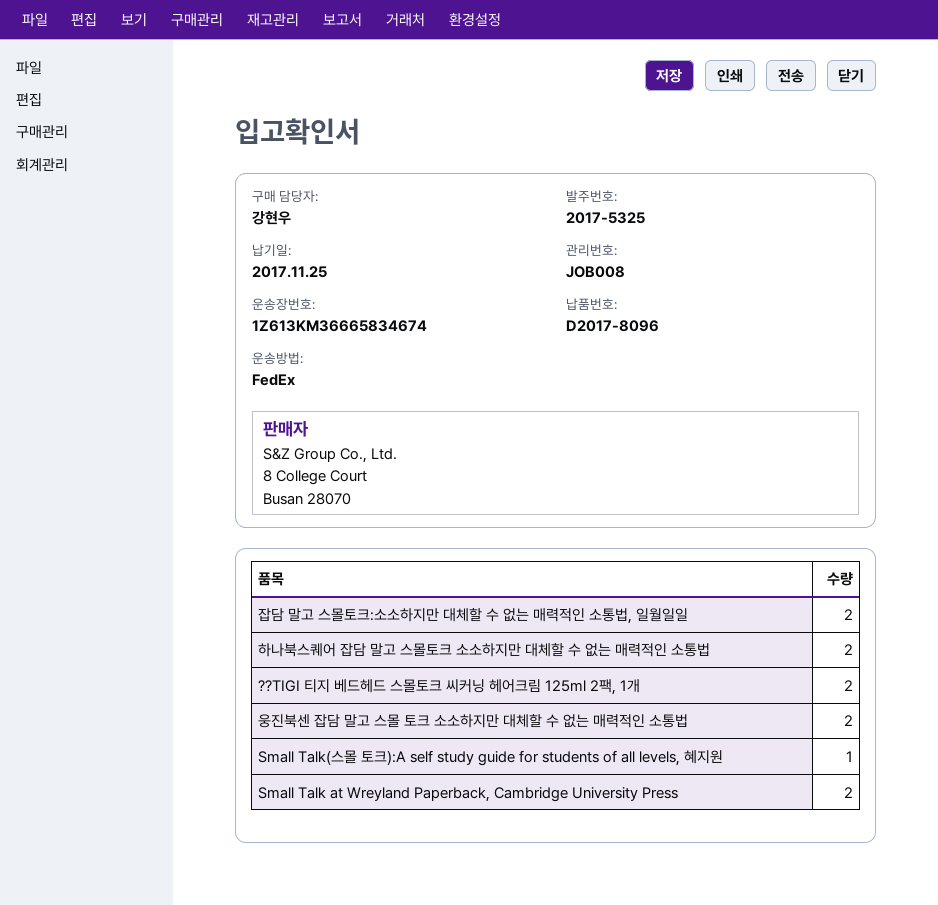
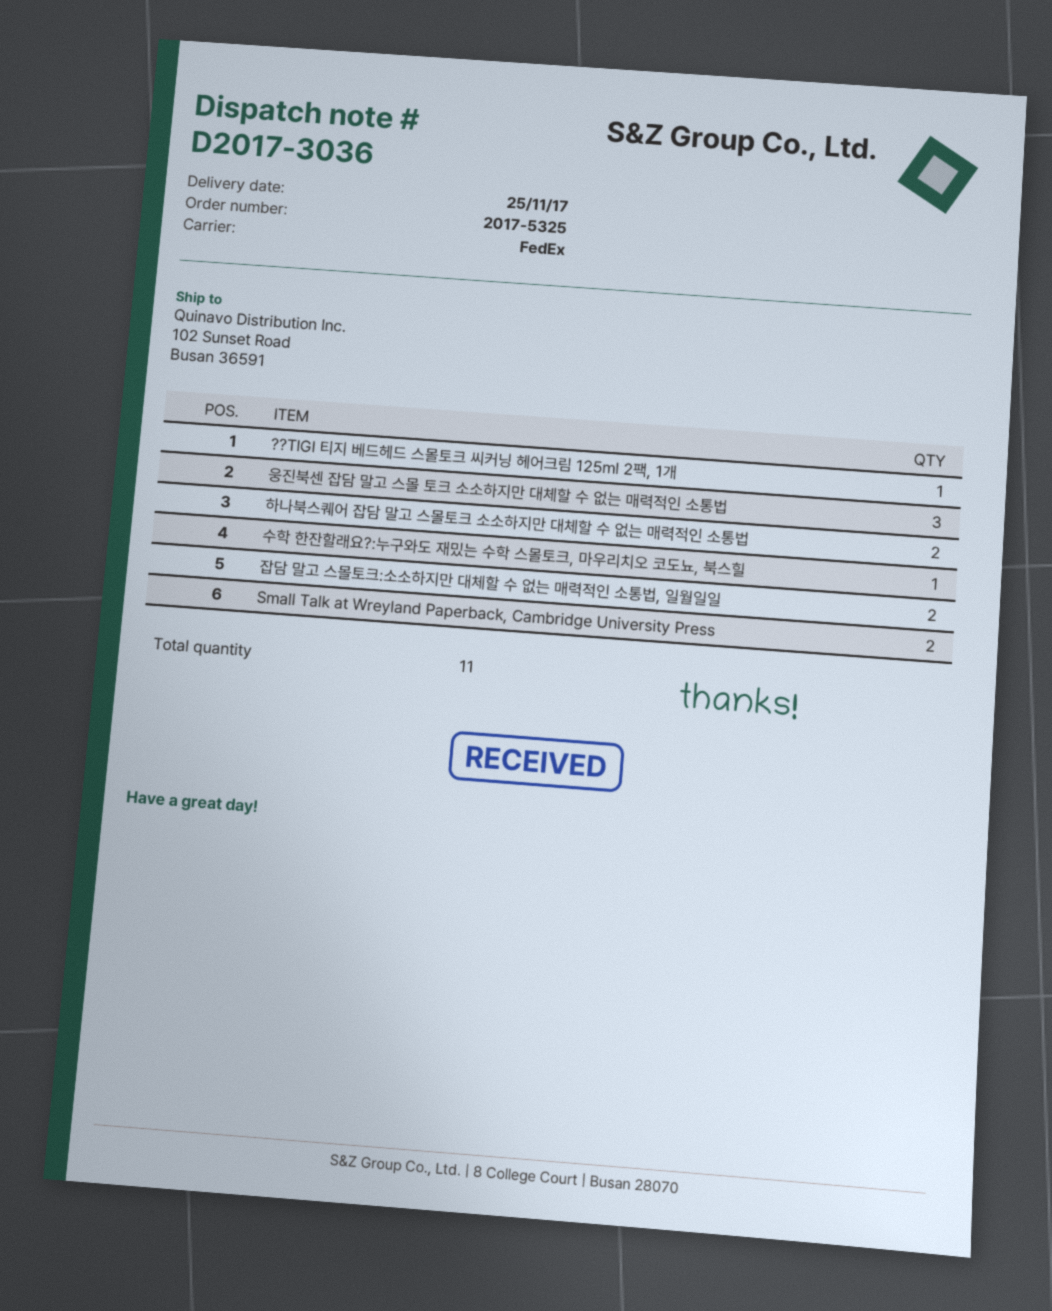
delivery note number: D2017-8096 -> D2017-3036
??TIGI 티지 베드헤드 스몰토크 씨커닝 헤어크림 125ml 2팩, 1개: 2 -> 1
웅진북센 잡담 말고 스몰 토크 소소하지만 대체할 수 없는 매력적인 소통법: 2 -> 3
Small Talk(스몰 토크):A self study guide for students of all levels, 혜지원: 1 -> none
수학 한잔할래요?:누구와도 재밌는 수학 스몰토크, 마우리치오 코도뇨, 북스힐: none -> 1

